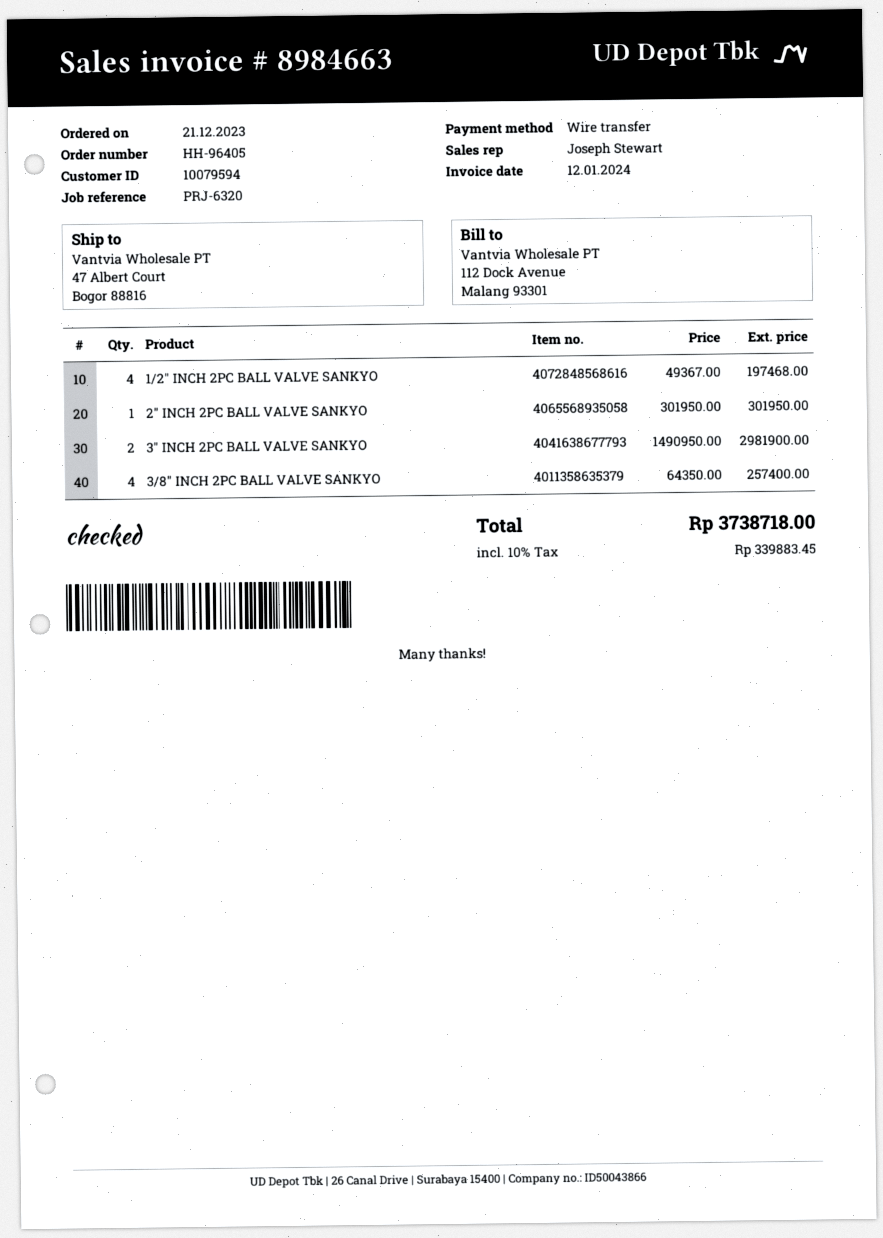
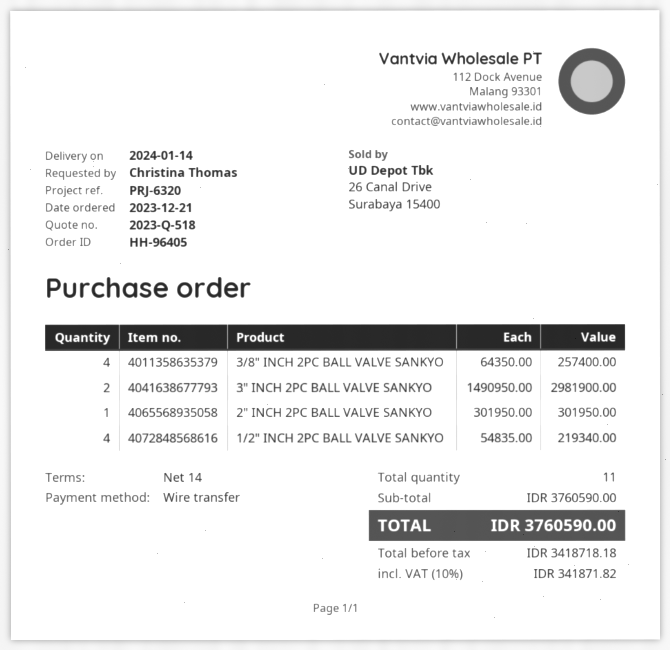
1/2" INCH 2PC BALL VALVE SANKYO: 4 x 49367.00 = 197468.00 -> 4 x 54835.00 = 219340.00
tax: 10% = 339883.45 -> 10% = 341871.82
total: 3738718.00 -> 3760590.00

